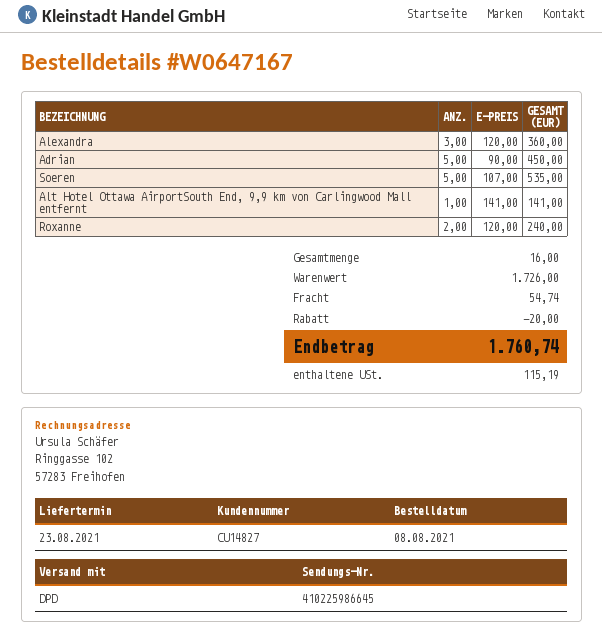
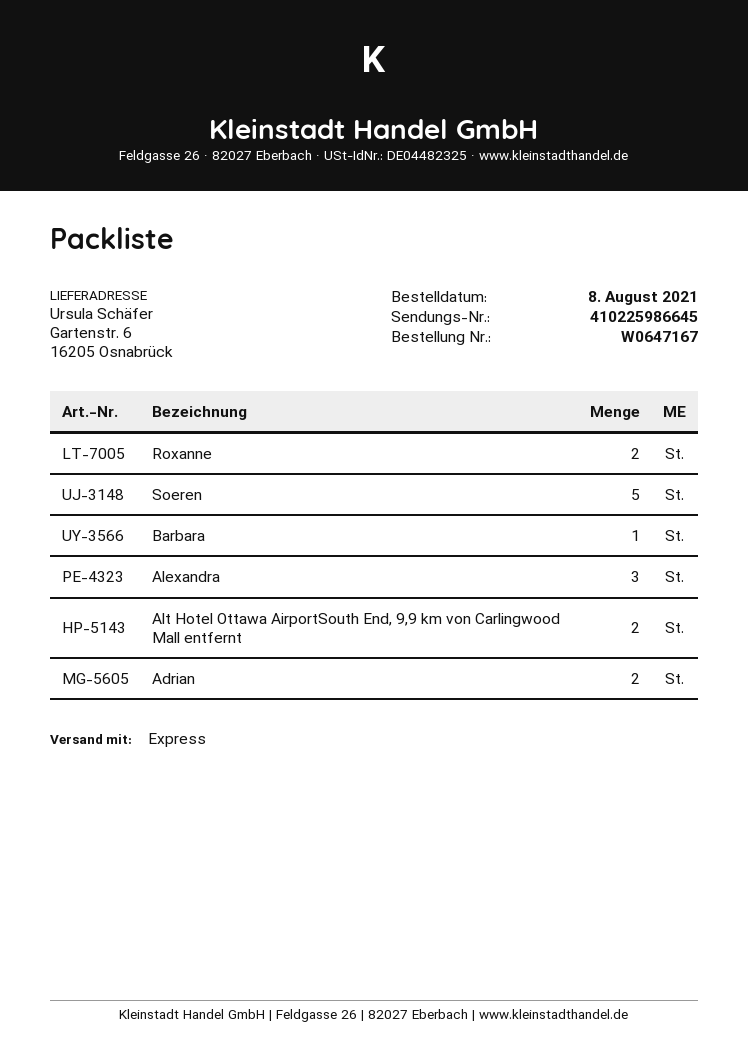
shipping method: DPD -> express
Adrian: 5 -> 2
Alt Hotel Ottawa AirportSouth End, 9,9 km von Carlingwood Mall entfernt: 1 -> 2
Barbara: none -> 1

